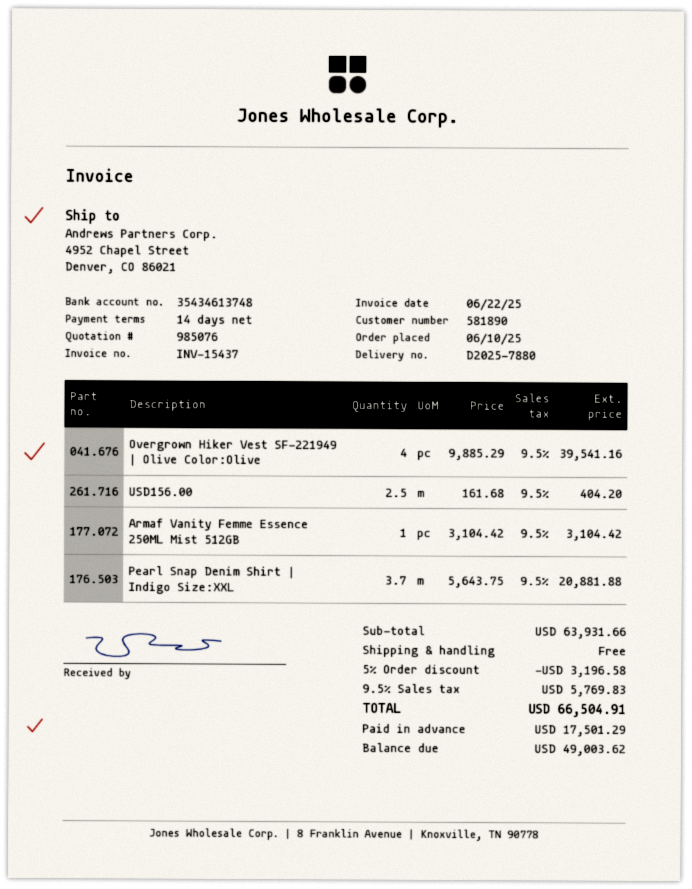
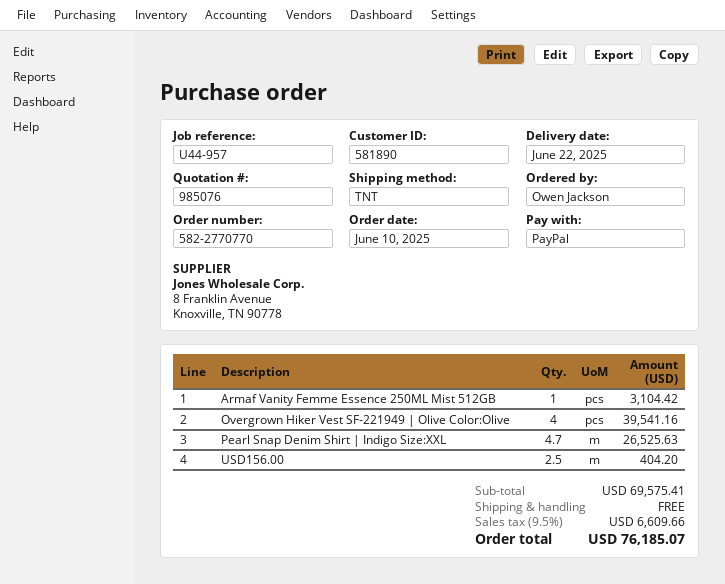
Pearl Snap Denim Shirt | Indigo Size:XXL: 3.7 for 20881.88 -> 4.7 for 26525.63
subtotal: 63931.66 -> 69575.41
discount: 5% = 3196.58 -> none
tax: 9.5% = 5769.83 -> 9.5% = 6609.66
total: 66504.91 -> 76185.07

